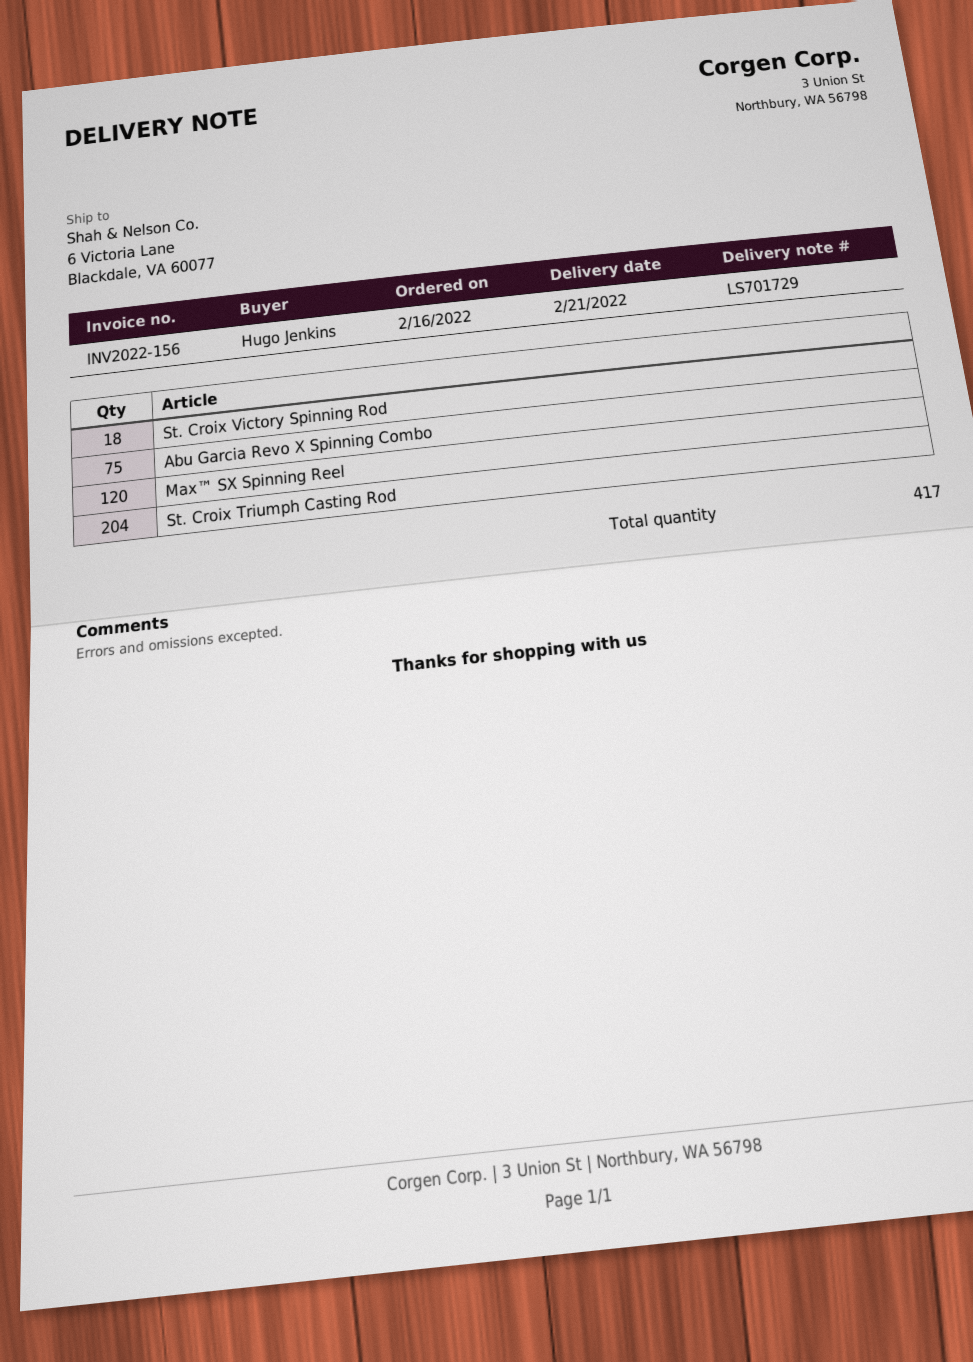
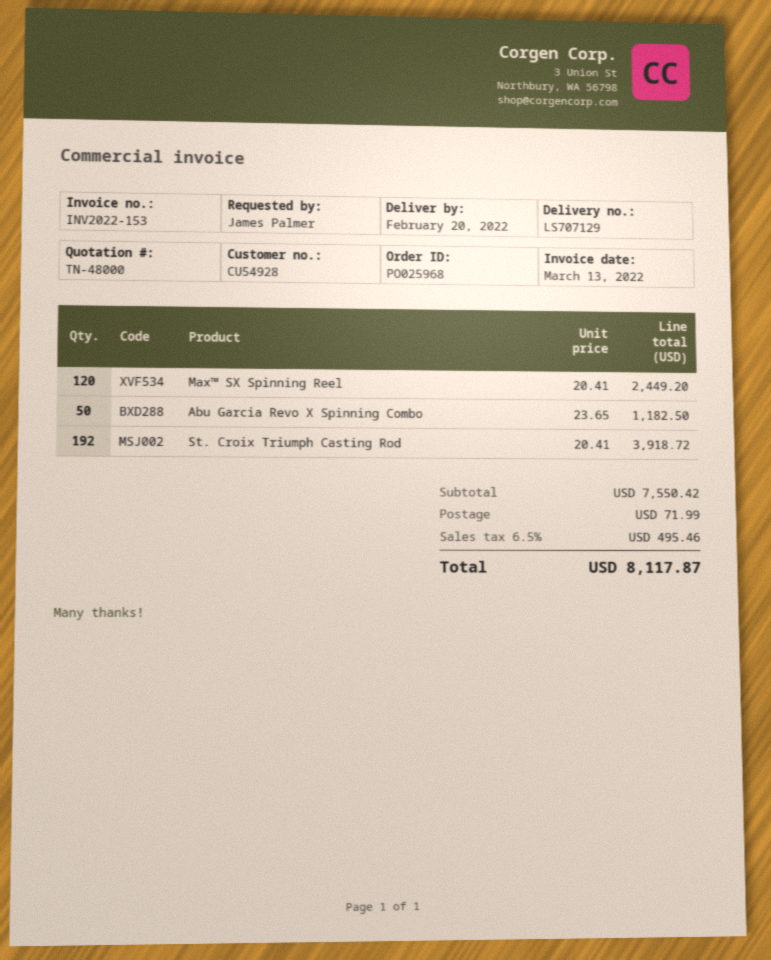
delivery note number: LS701729 -> LS707129
delivery date: 2022-02-21 -> 2022-02-20
invoice number: INV2022-156 -> INV2022-153
ordered by: Hugo Jenkins -> James Palmer
St. Croix Victory Spinning Rod: 18 -> none
Abu Garcia Revo X Spinning Combo: 75 -> 50
St. Croix Triumph Casting Rod: 204 -> 192

